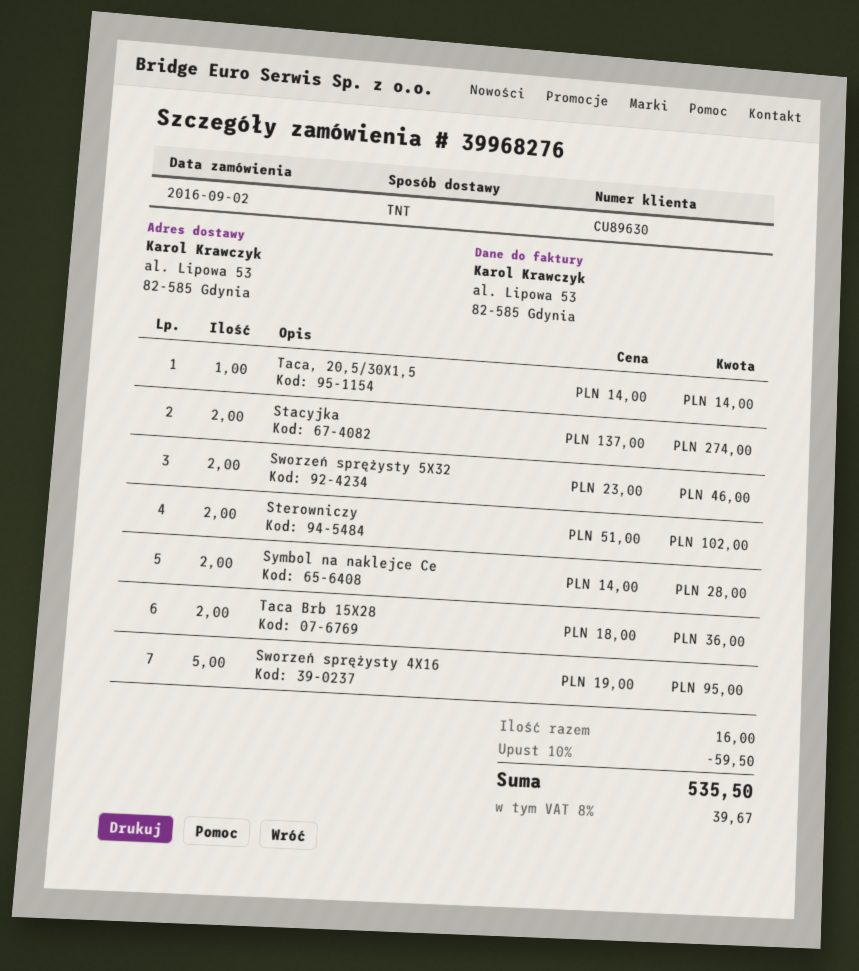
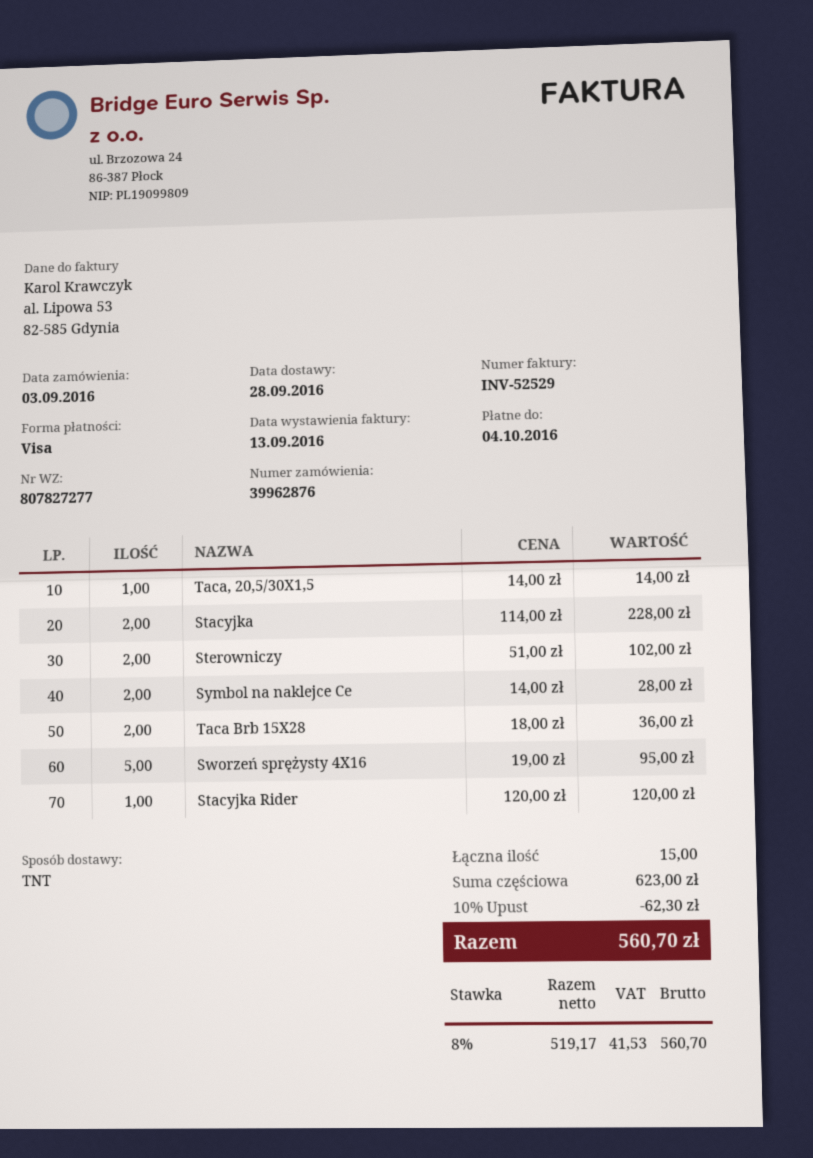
order number: 39968276 -> 39962876
order date: 2016-09-02 -> 2016-09-03
Stacyjka: 2 x 137.00 = 274.00 -> 2 x 114.00 = 228.00
Sworzeń sprężysty 5X32: 2 x 23.00 = 46.00 -> none
Stacyjka Rider: none -> 1 x 120.00 = 120.00
total quantity: 16 -> 15
discount: 10% = 59.50 -> 10% = 62.30
tax: 8% = 39.67 -> 8% = 41.53
total: 535.50 -> 560.70

